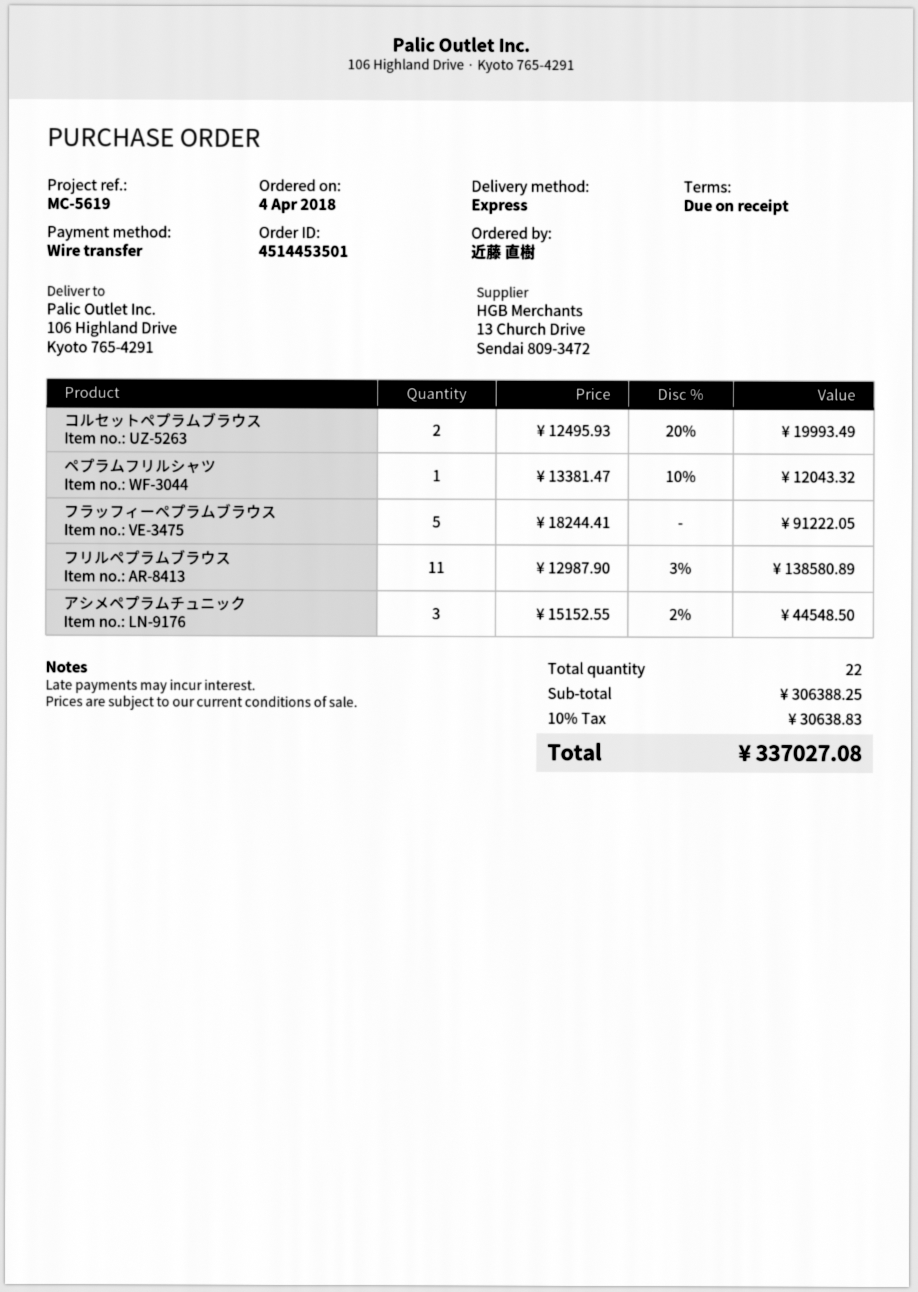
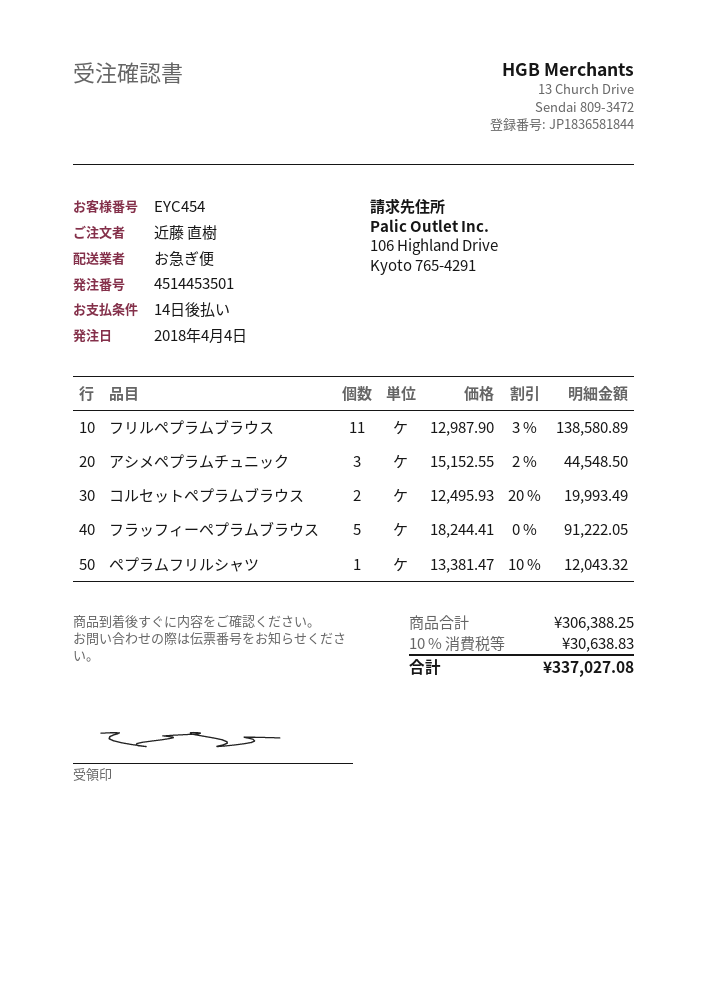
payment terms: on receipt -> 14 days

